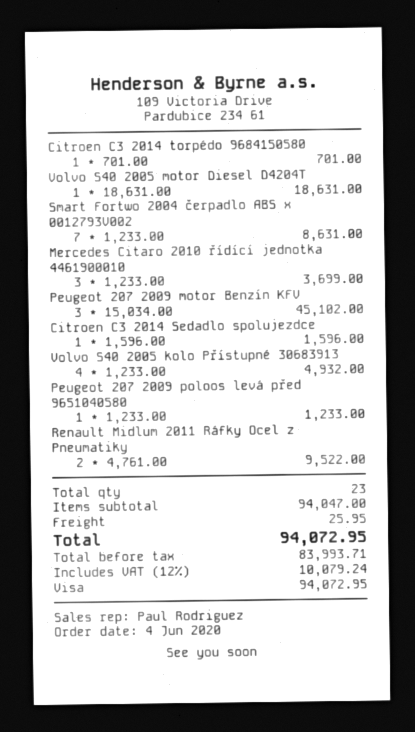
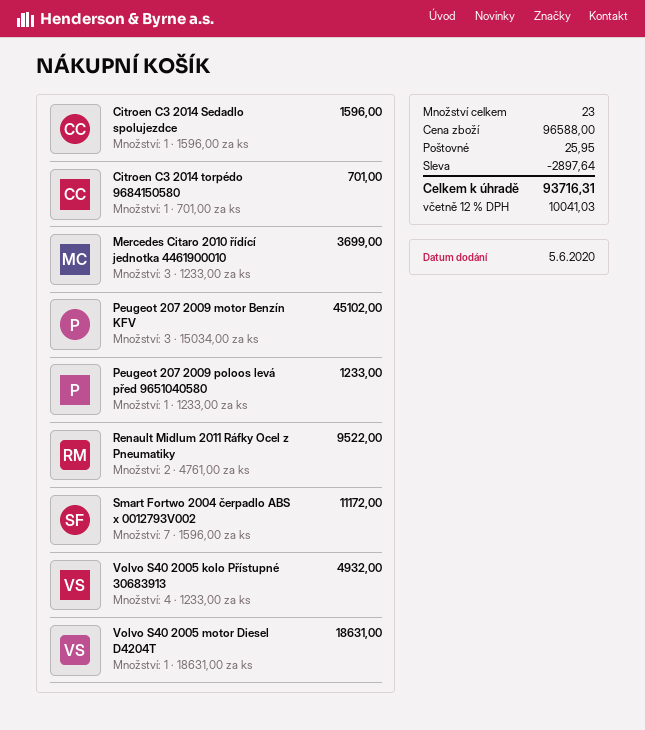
Smart Fortwo 2004 čerpadlo ABS x 0012793V002: 7 x 1233.00 = 8631.00 -> 7 x 1596.00 = 11172.00
subtotal: 94047.00 -> 96588.00
discount: none -> 2897.64
tax: 12% = 10079.24 -> 12% = 10041.03
total: 94072.95 -> 93716.31

